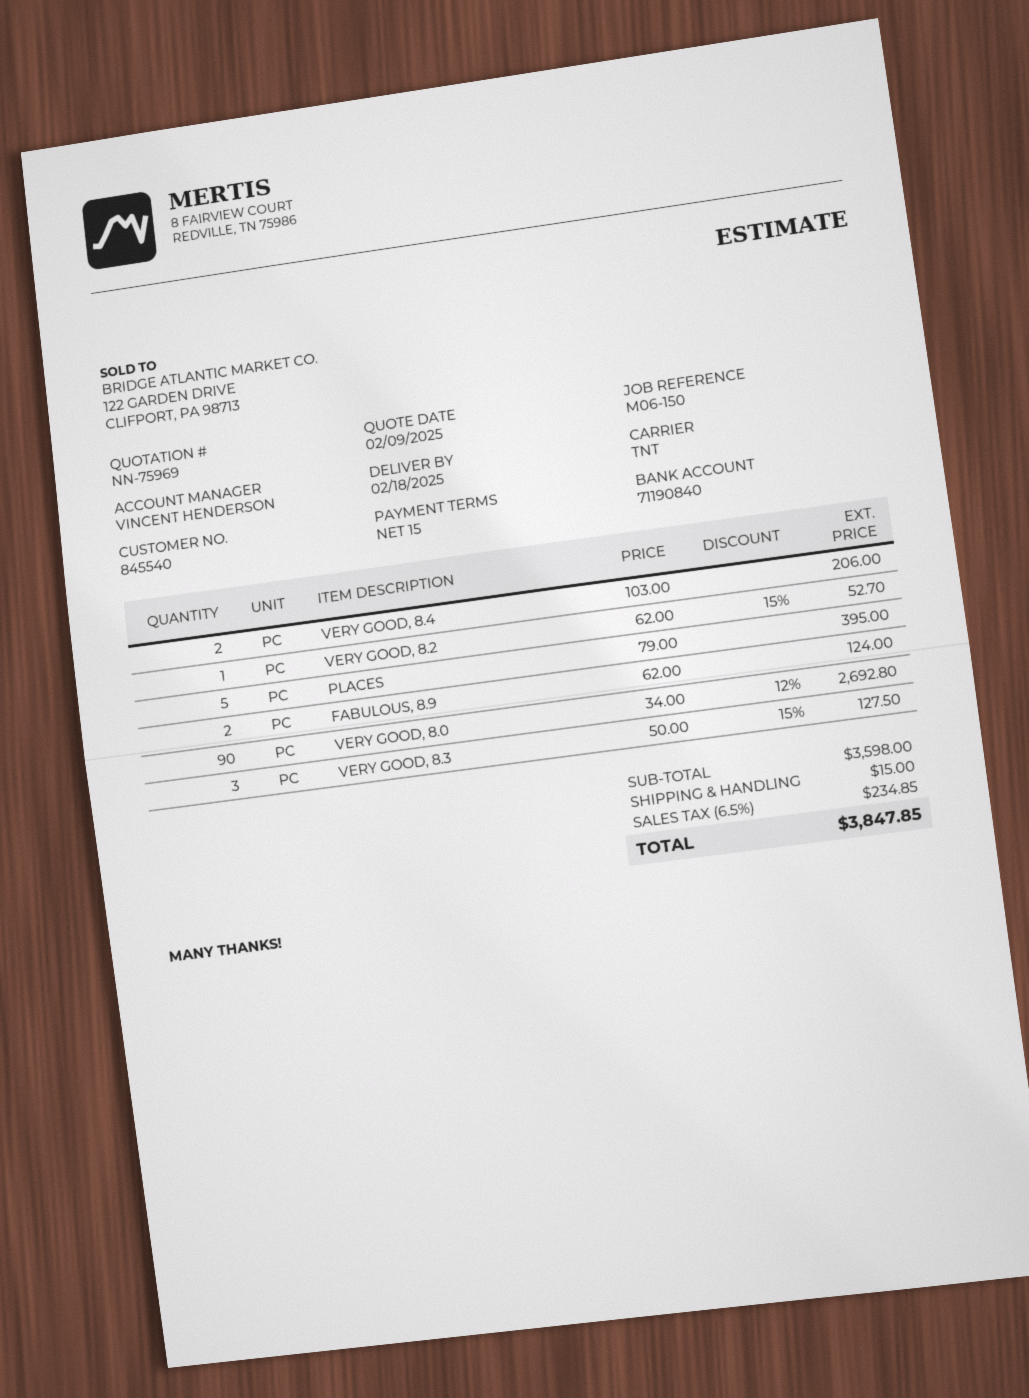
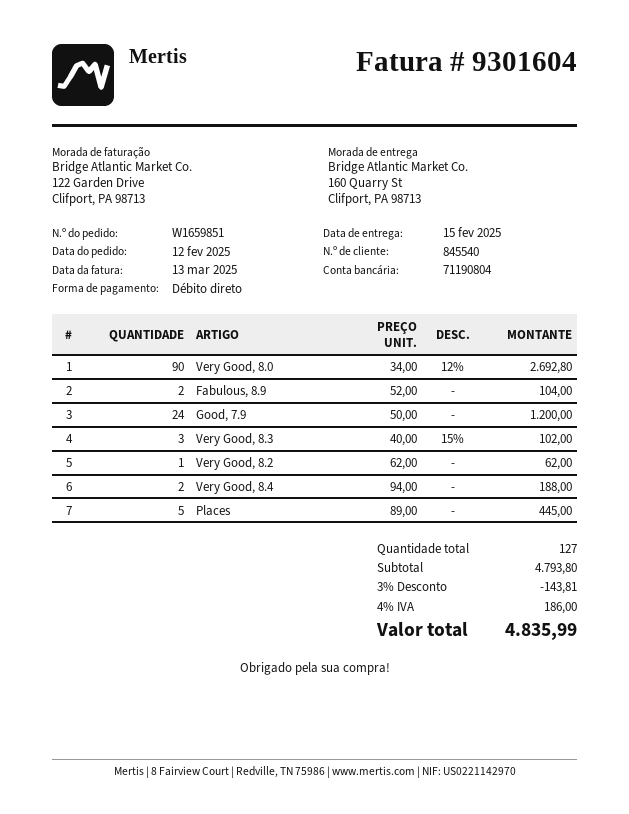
delivery date: 2025-02-18 -> 2025-02-15
bank account: 71190840 -> 71190804
VERY GOOD, 8.4: 2 x 103.00 = 206.00 -> 2 x 94.00 = 188.00
VERY GOOD, 8.2: 1 x 62.00 - 15% = 52.70 -> 1 x 62.00 = 62.00
PLACES: 5 x 79.00 = 395.00 -> 5 x 89.00 = 445.00
FABULOUS, 8.9: 2 x 62.00 = 124.00 -> 2 x 52.00 = 104.00
VERY GOOD, 8.3: 3 x 50.00 - 15% = 127.50 -> 3 x 40.00 - 15% = 102.00
Good, 7.9: none -> 24 x 50.00 = 1200.00
subtotal: 3598.00 -> 4793.80
discount: none -> 3% = 143.81
shipping: 15.00 -> none
tax: 6.5% = 234.85 -> 4% = 186.00
total: 3847.85 -> 4835.99

